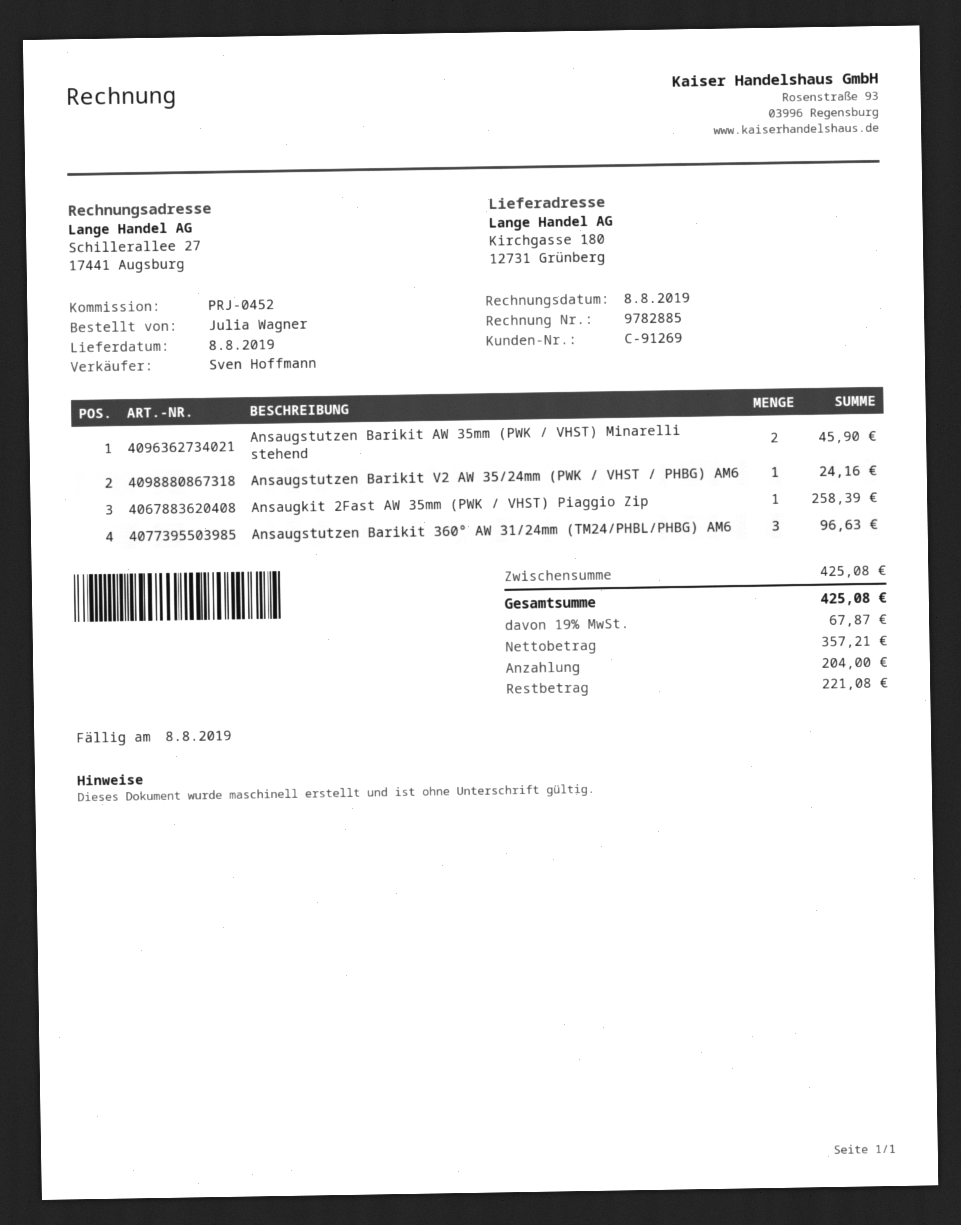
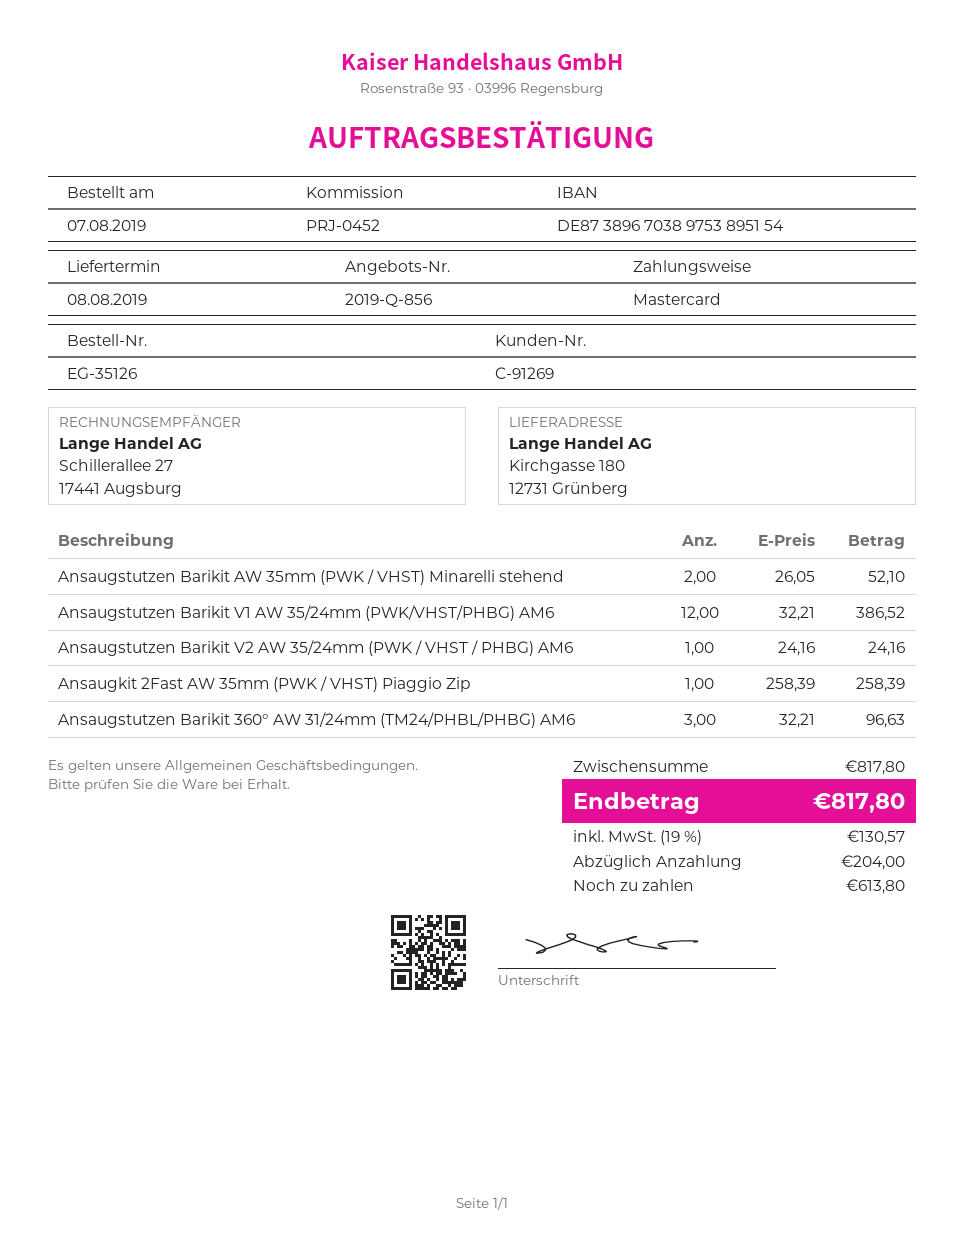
Ansaugstutzen Barikit AW 35mm (PWK / VHST) Minarelli stehend: 2 for 45.90 -> 2 for 52.10
Ansaugstutzen Barikit V1 AW 35/24mm (PWK/VHST/PHBG) AM6: none -> 12 for 386.52
subtotal: 425.08 -> 817.80
tax: 19% = 67.87 -> 19% = 130.57
total: 425.08 -> 817.80
balance: 221.08 -> 613.80

